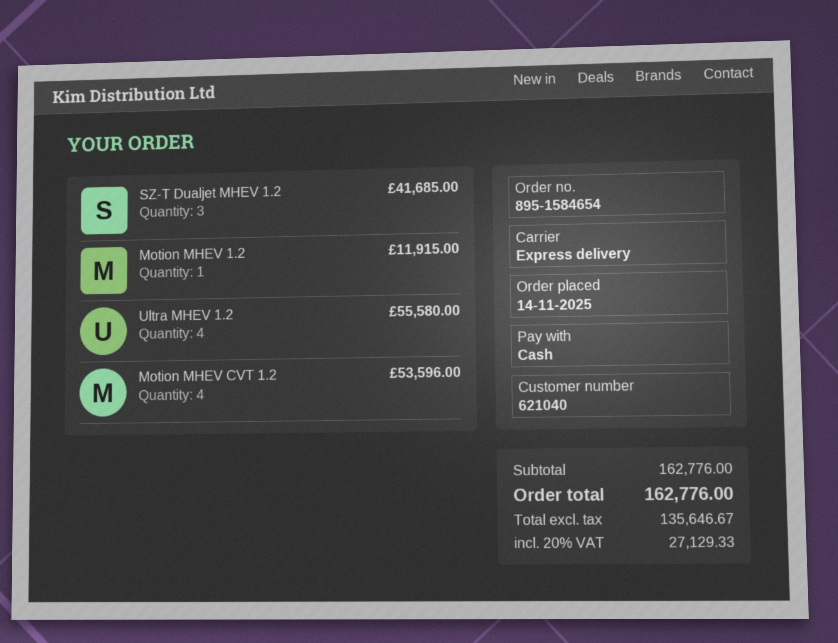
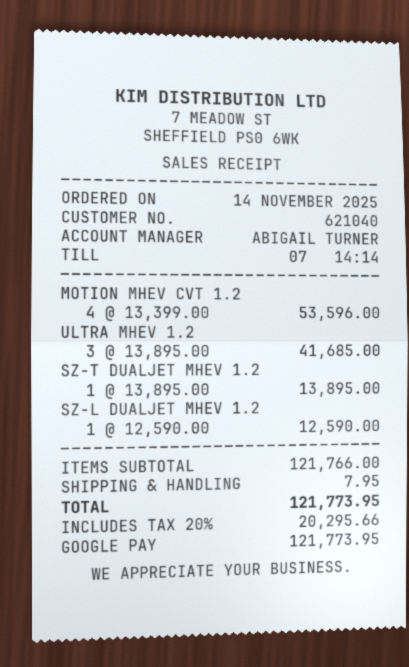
payment method: cash -> Google Pay
SZ-T Dualjet MHEV 1.2: 3 for 41685.00 -> 1 for 13895.00
Motion MHEV 1.2: 1 for 11915.00 -> none
Ultra MHEV 1.2: 4 for 55580.00 -> 3 for 41685.00
SZ-L DUALJET MHEV 1.2: none -> 1 for 12590.00
subtotal: 162776.00 -> 121766.00
shipping: none -> 7.95
tax: 20% = 27129.33 -> 20% = 20295.66
total: 162776.00 -> 121773.95

